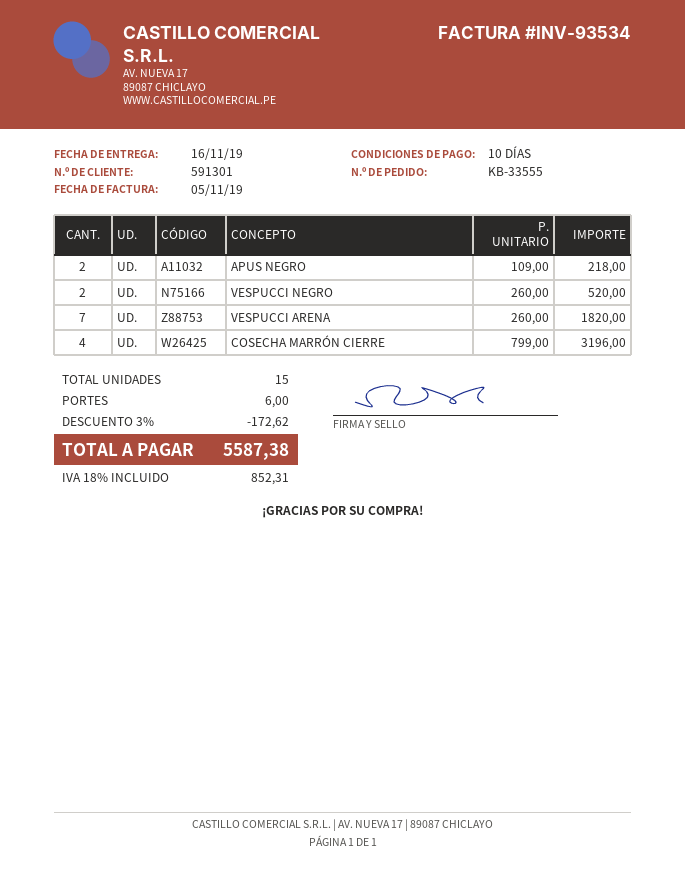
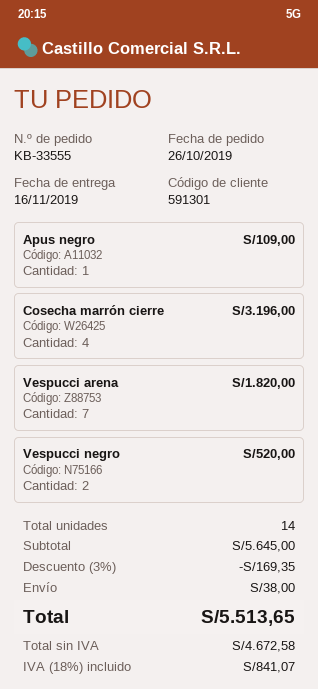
APUS NEGRO: 2 for 218.00 -> 1 for 109.00
total quantity: 15 -> 14
discount: 3% = 172.62 -> 3% = 169.35
shipping: 6.00 -> 38.00
tax: 18% = 852.31 -> 18% = 841.07
total: 5587.38 -> 5513.65

